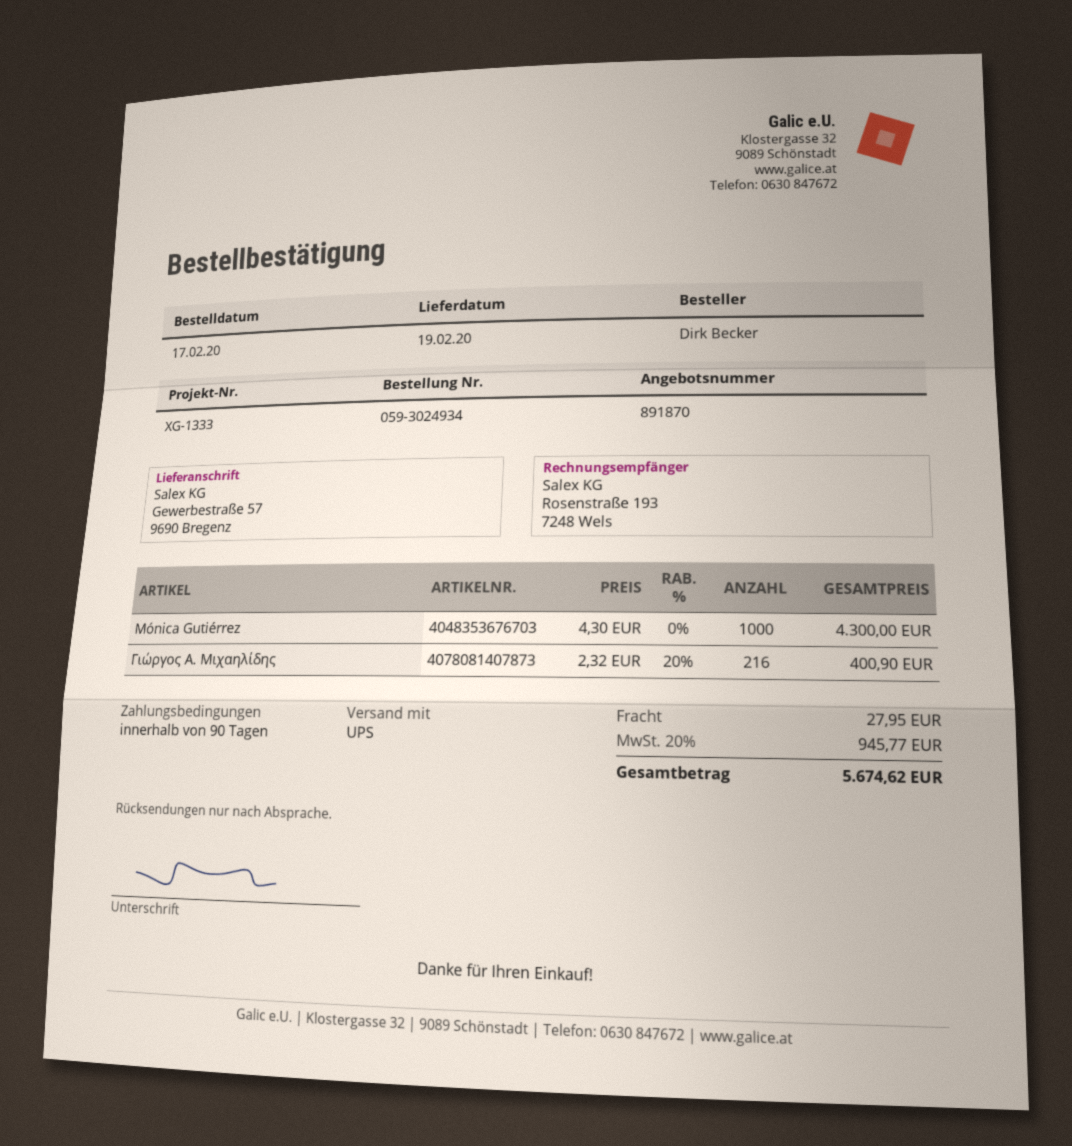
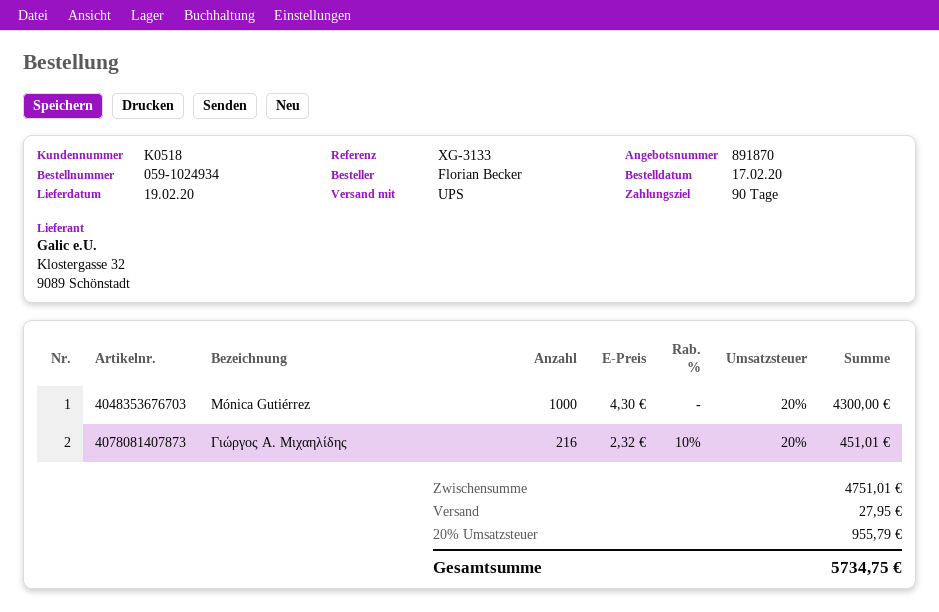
order number: 059-3024934 -> 059-1024934
reference: XG-1333 -> XG-3133
ordered by: Dirk Becker -> Florian Becker
Γιώργος Α. Μιχαηλίδης: 216 x 2.32 - 20% = 400.90 -> 216 x 2.32 - 10% = 451.01
tax: 20% = 945.77 -> 20% = 955.79
total: 5674.62 -> 5734.75

